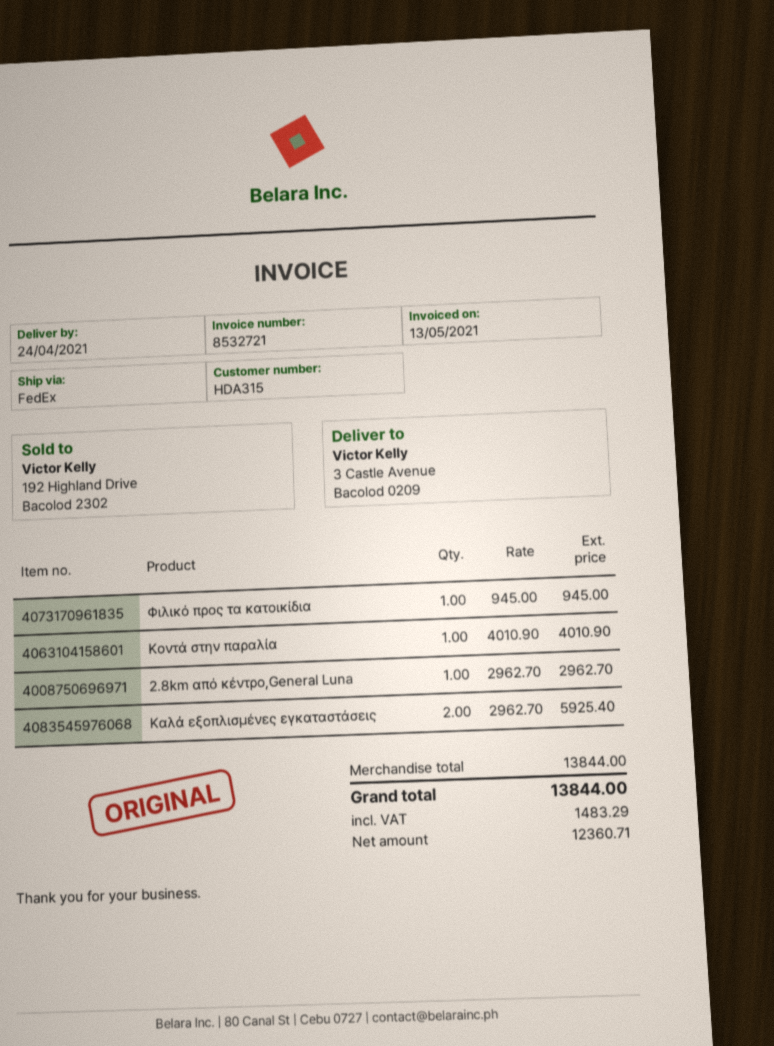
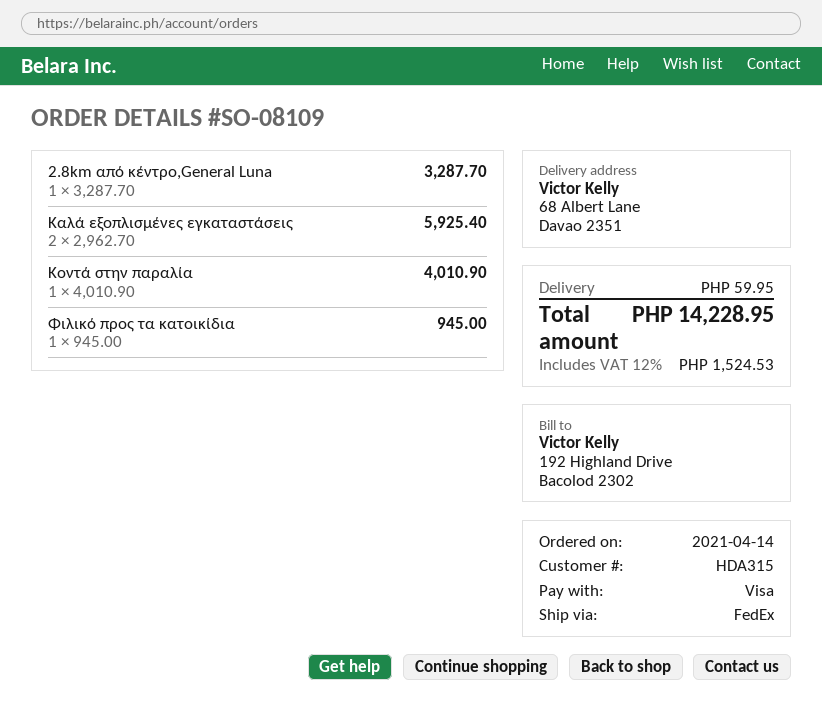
ship to: 3 Castle Avenue, Bacolod 0209 -> 68 Albert Lane, Davao 2351
2.8km από κέντρο,General Luna: 1 x 2962.70 = 2962.70 -> 1 x 3287.70 = 3287.70
shipping: none -> 59.95
tax: 1483.29 -> 1524.53
total: 13844.00 -> 14228.95

